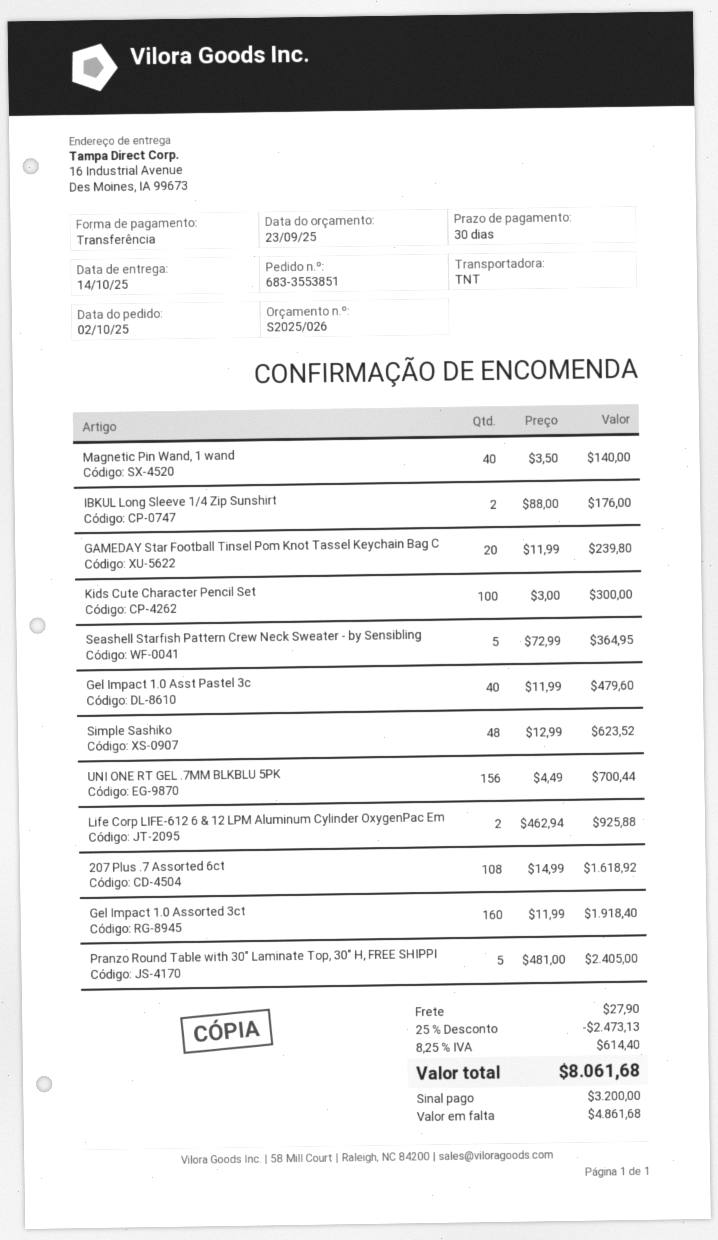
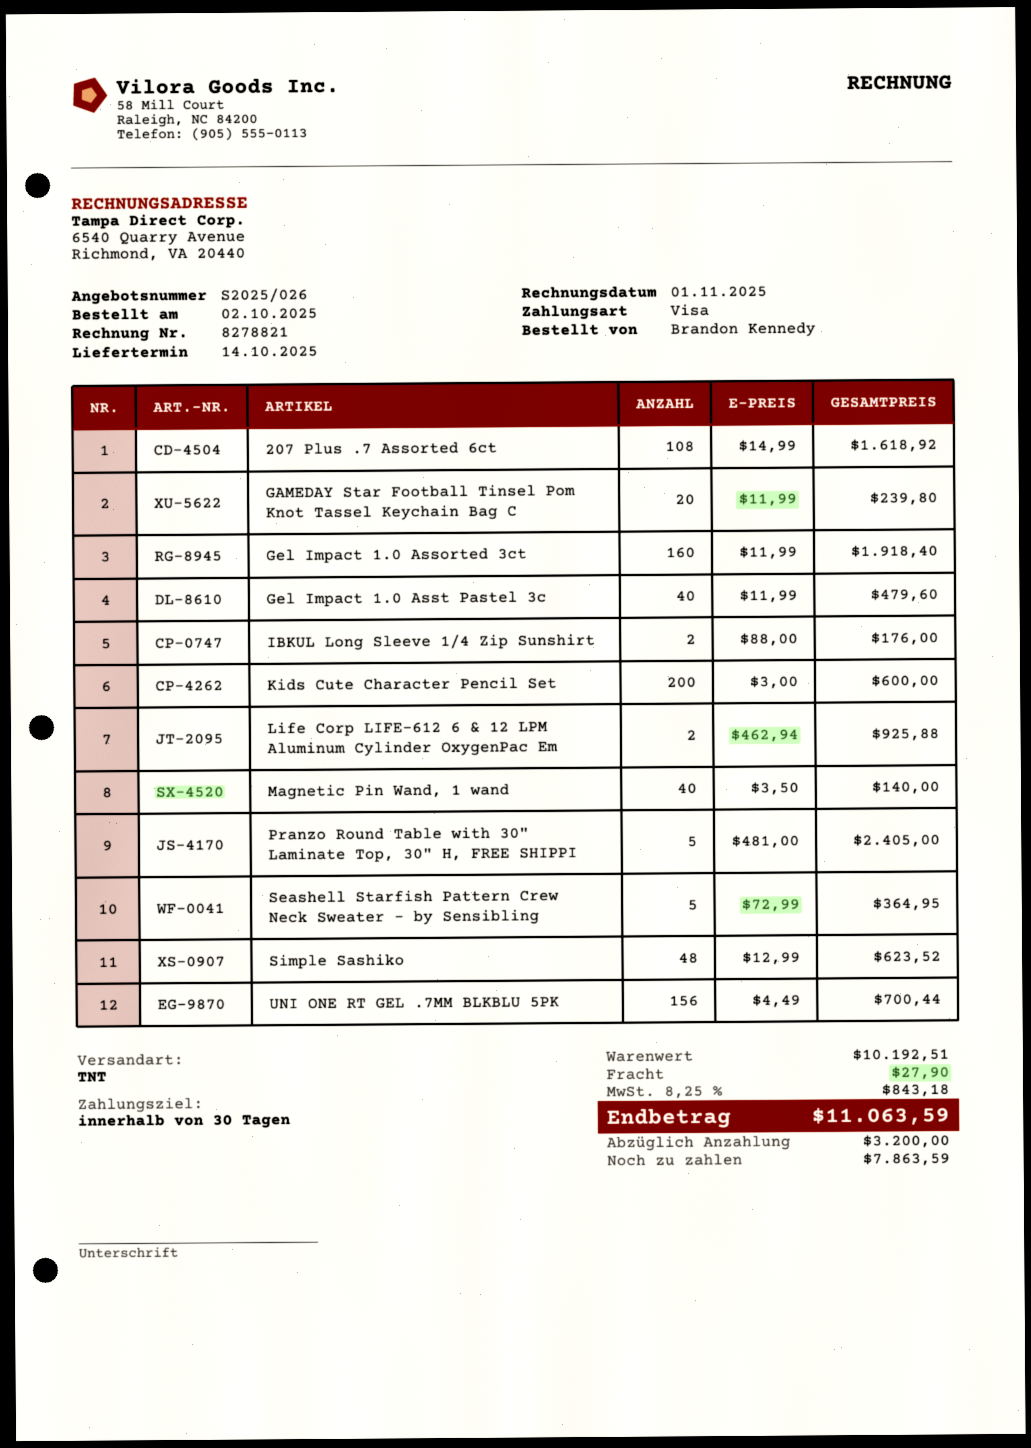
payment method: bank transfer -> Visa
Kids Cute Character Pencil Set: 100 x 3.00 = 300.00 -> 200 x 3.00 = 600.00
discount: 25% = 2473.13 -> none
tax: 8.25% = 614.40 -> 8.25% = 843.18
total: 8061.68 -> 11063.59
balance: 4861.68 -> 7863.59

